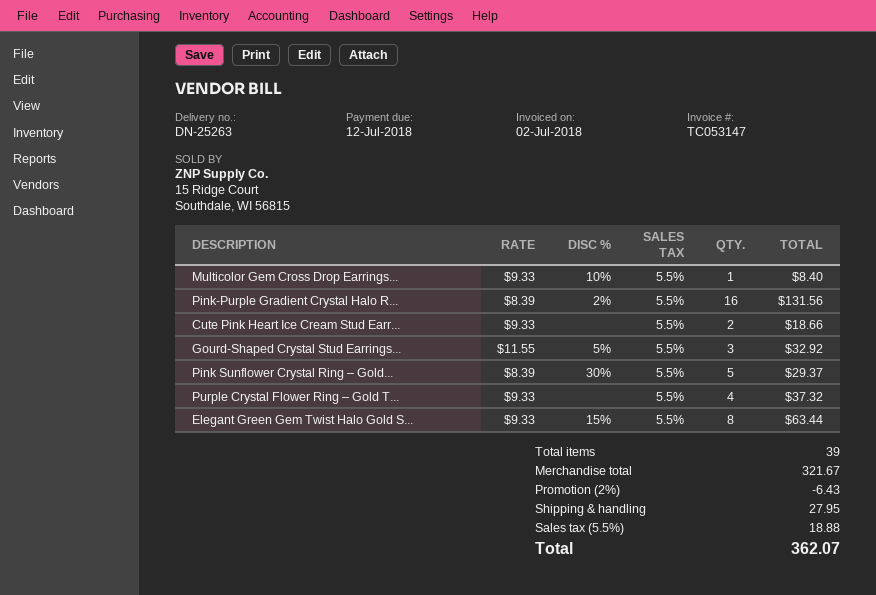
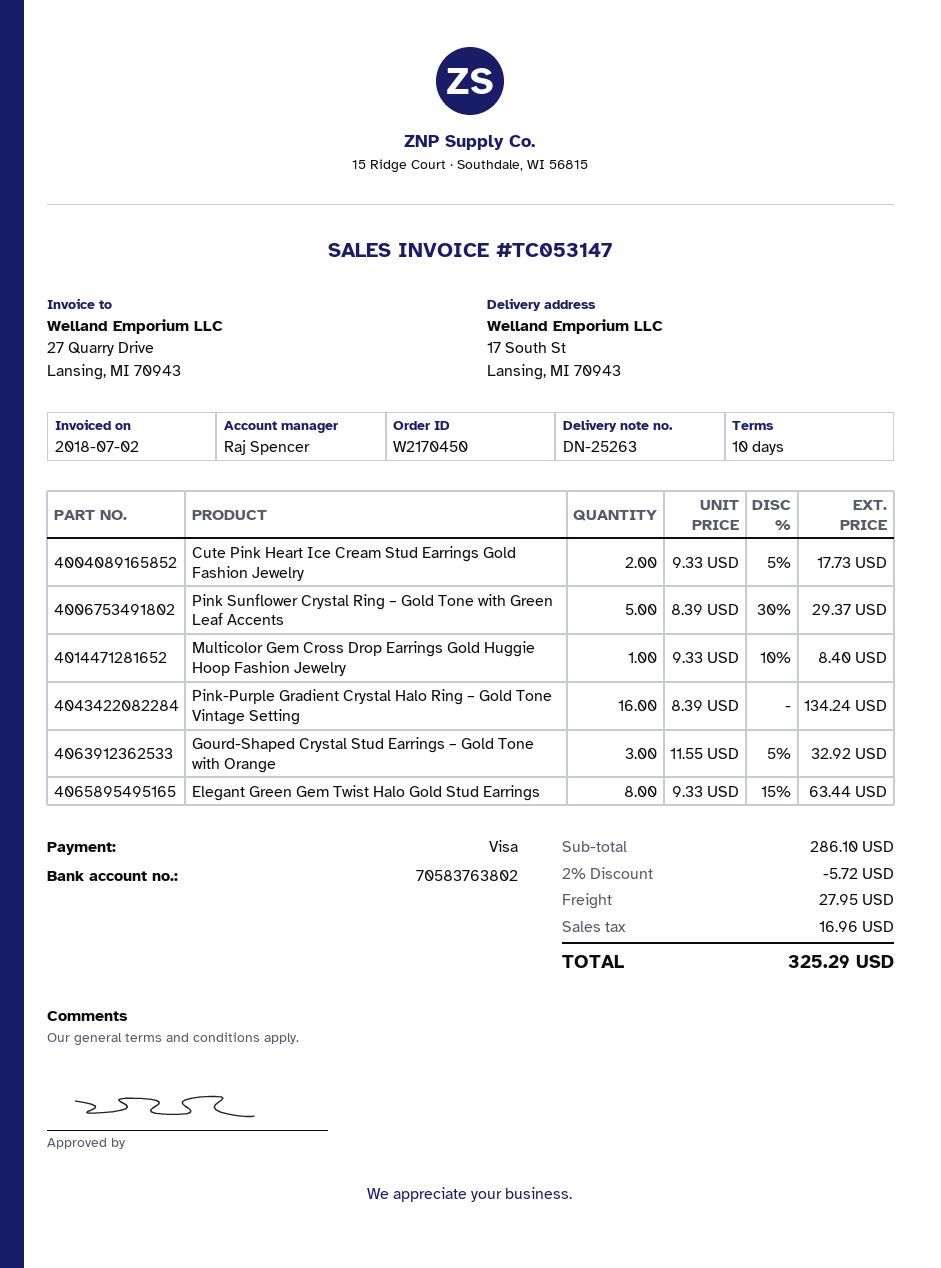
Pink-Purple Gradient Crystal Halo R...: 16 x 8.39 - 2% = 131.56 -> 16 x 8.39 = 134.24
Cute Pink Heart Ice Cream Stud Earr...: 2 x 9.33 = 18.66 -> 2 x 9.33 - 5% = 17.73
Purple Crystal Flower Ring – Gold T...: 4 x 9.33 = 37.32 -> none
subtotal: 321.67 -> 286.10
discount: 2% = 6.43 -> 2% = 5.72
tax: 18.88 -> 16.96
total: 362.07 -> 325.29

